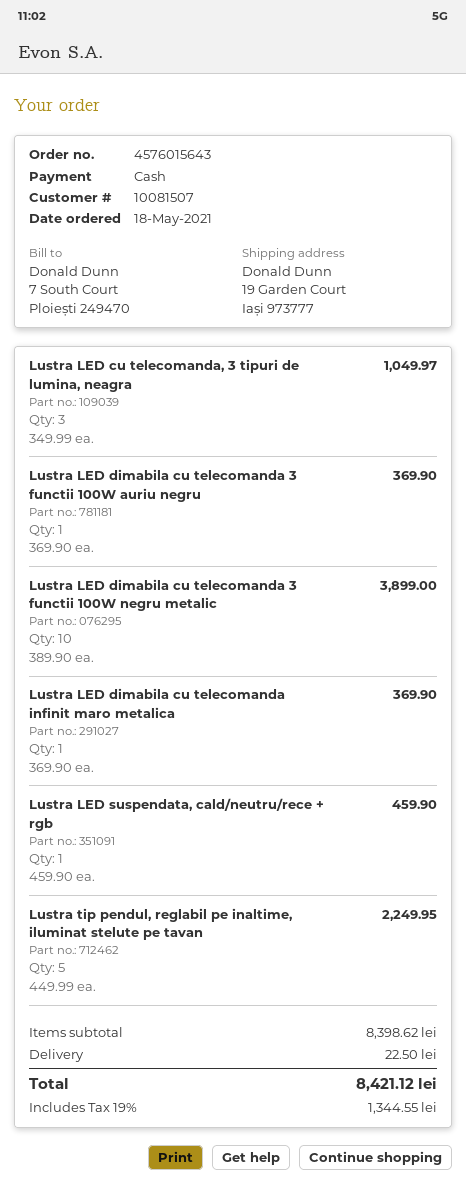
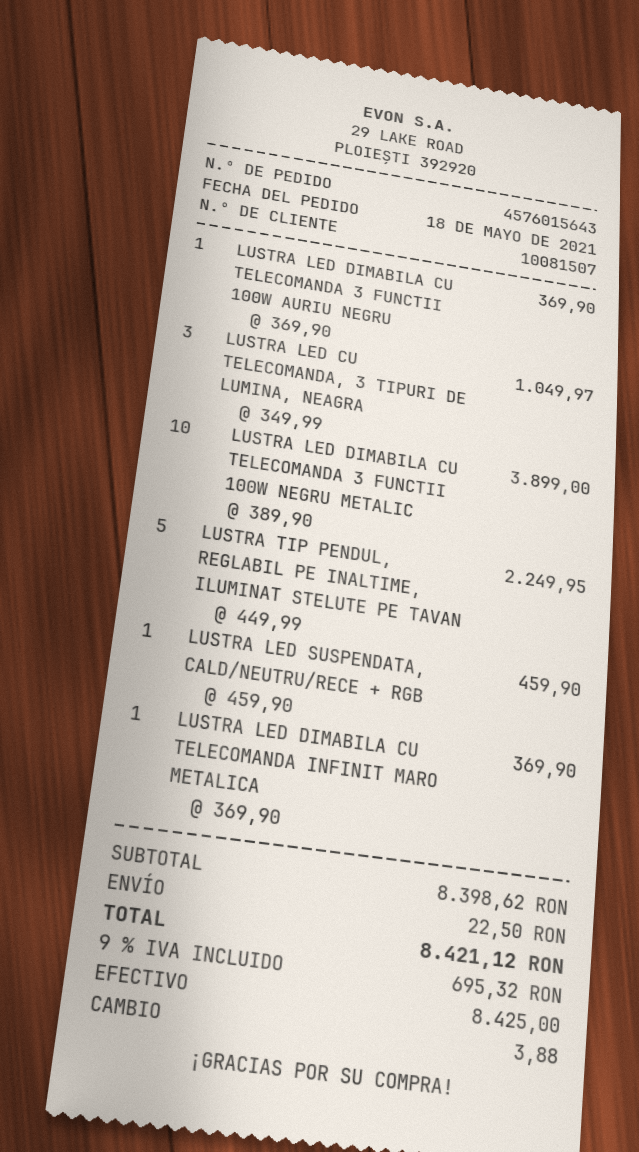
tax: 19% = 1344.55 -> 9% = 695.32

